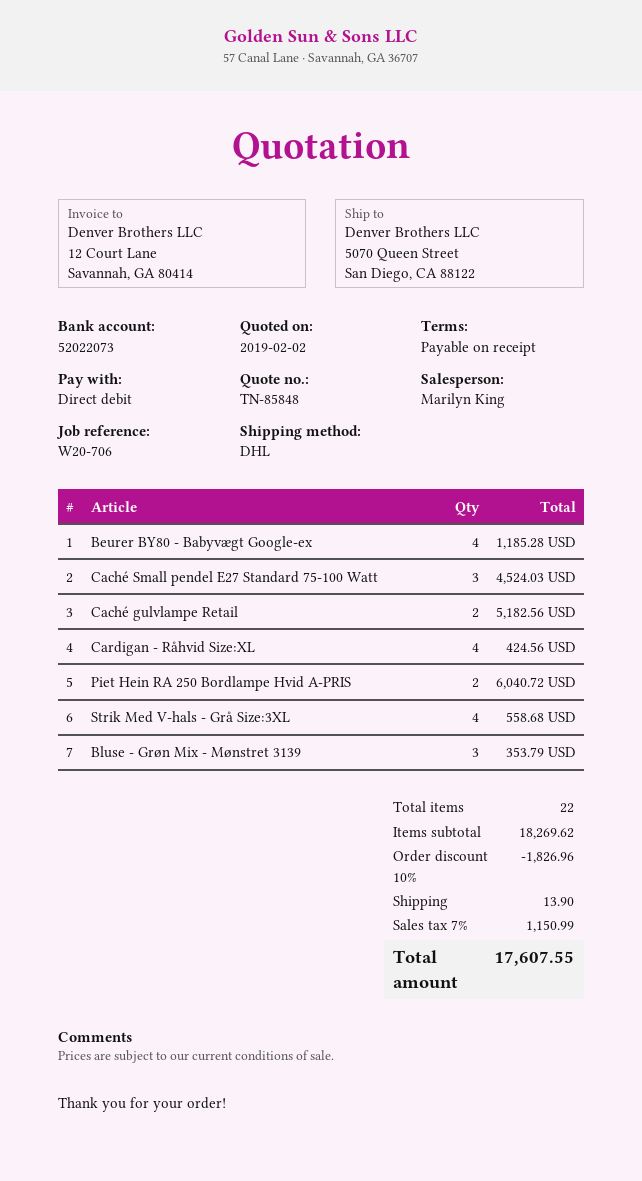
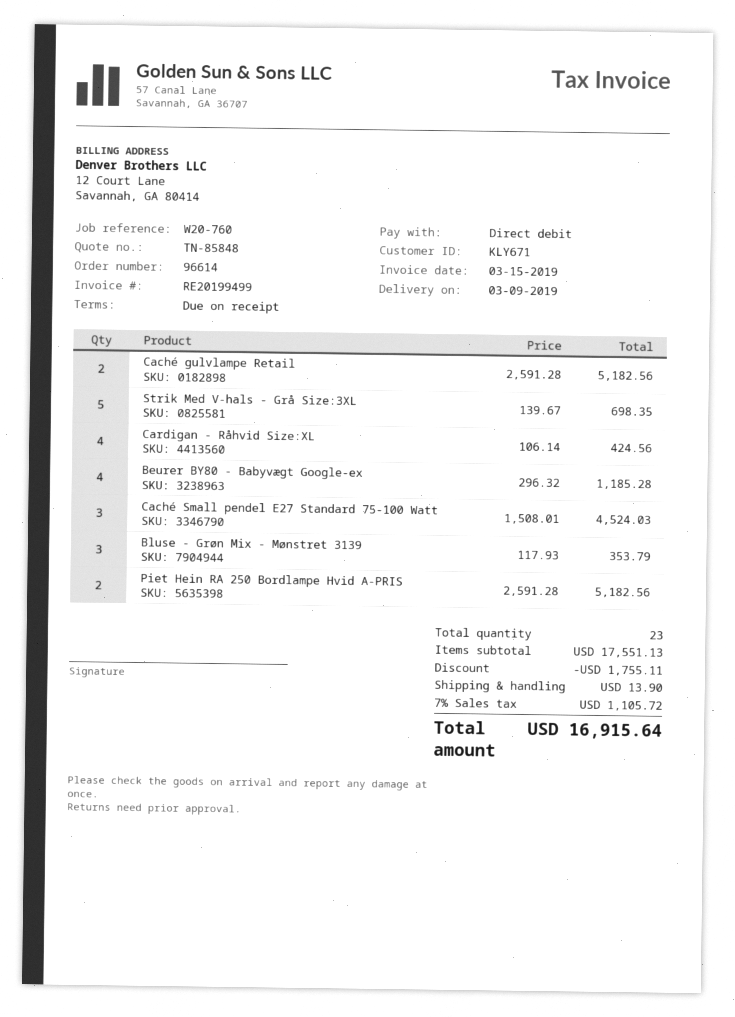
reference: W20-706 -> W20-760
Piet Hein RA 250 Bordlampe Hvid A-PRIS: 2 for 6040.72 -> 2 for 5182.56
Strik Med V-hals - Grå Size:3XL: 4 for 558.68 -> 5 for 698.35
total quantity: 22 -> 23
subtotal: 18269.62 -> 17551.13
discount: 1826.96 -> 1755.11
tax: 7% = 1150.99 -> 7% = 1105.72
total: 17607.55 -> 16915.64

